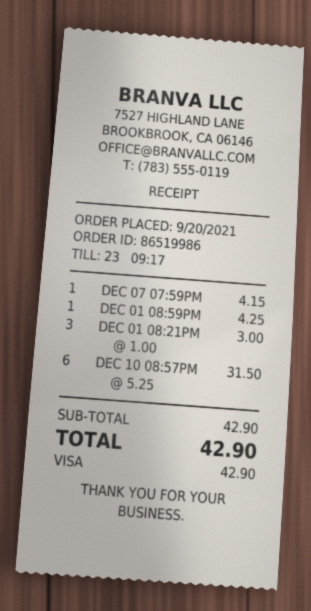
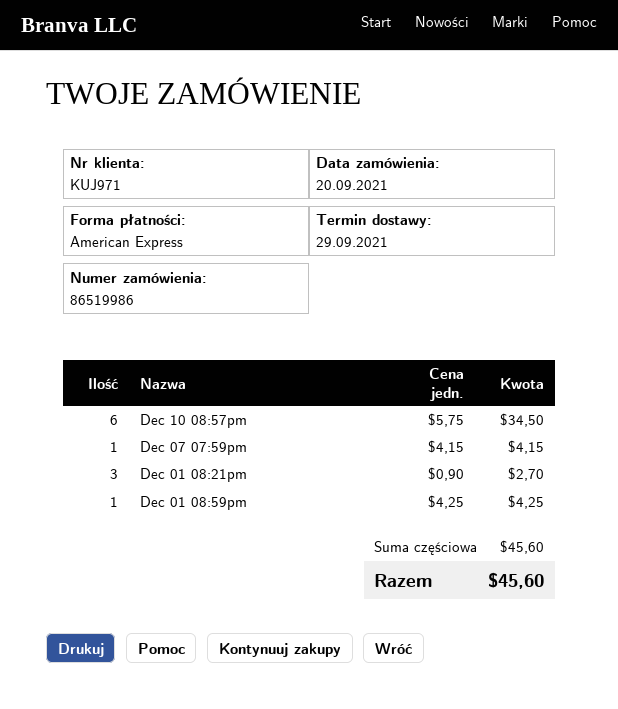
payment method: Visa -> American Express
DEC 01 08:21PM: 3 x 1.00 = 3.00 -> 3 x 0.90 = 2.70
DEC 10 08:57PM: 6 x 5.25 = 31.50 -> 6 x 5.75 = 34.50
subtotal: 42.90 -> 45.60
total: 42.90 -> 45.60

